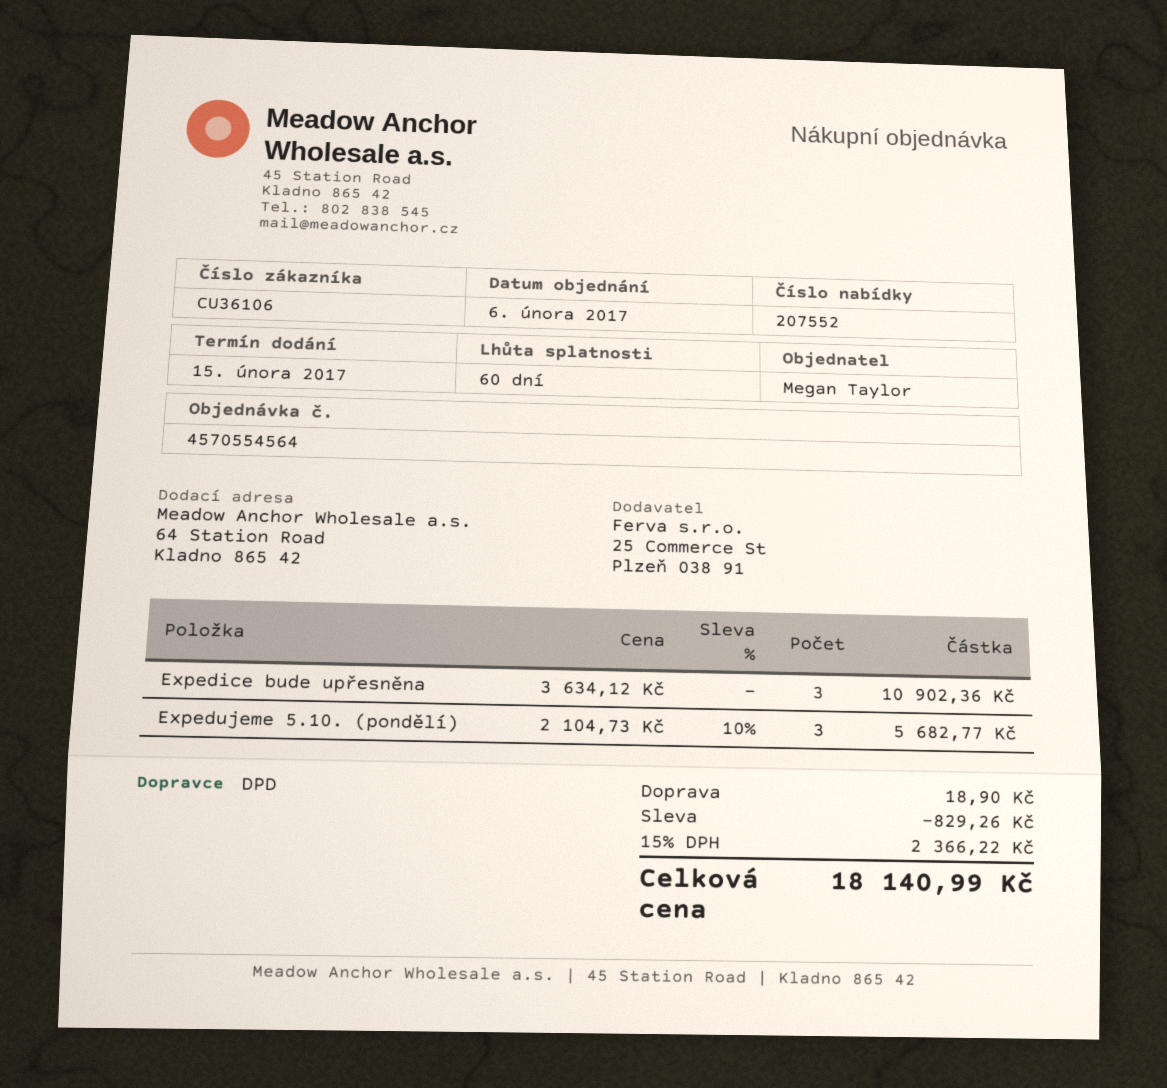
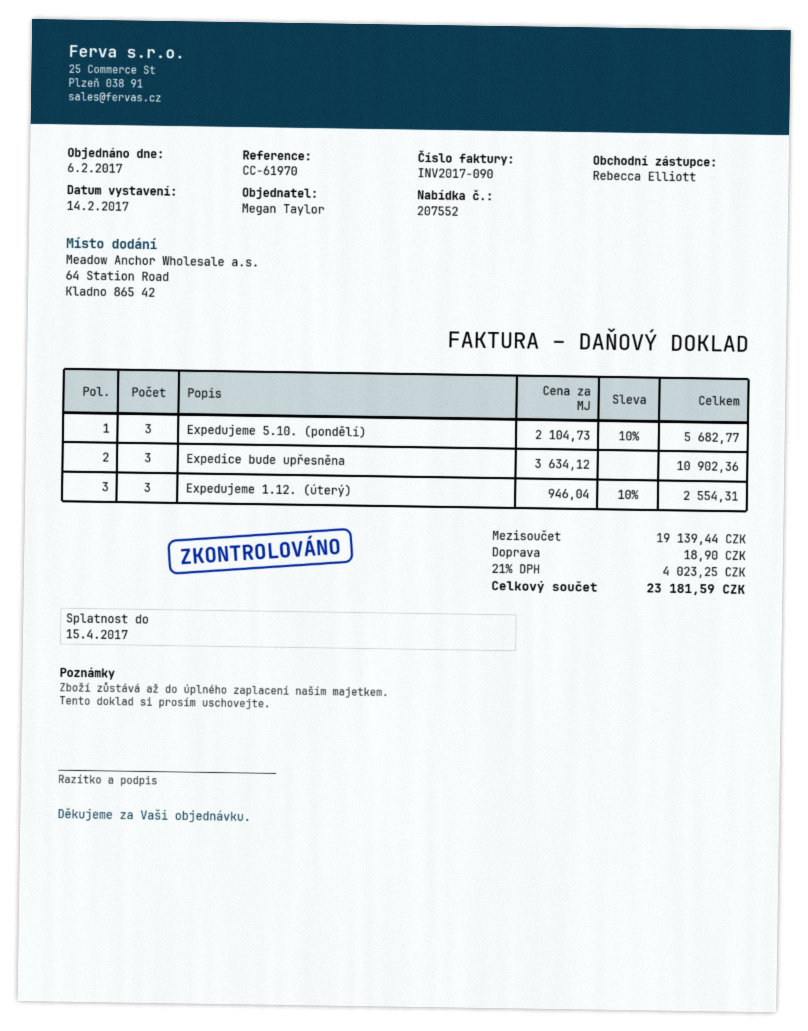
Expedujeme 1.12. (úterý): none -> 3 x 946.04 - 10% = 2554.31
discount: 829.26 -> none
tax: 15% = 2366.22 -> 21% = 4023.25
total: 18140.99 -> 23181.59

